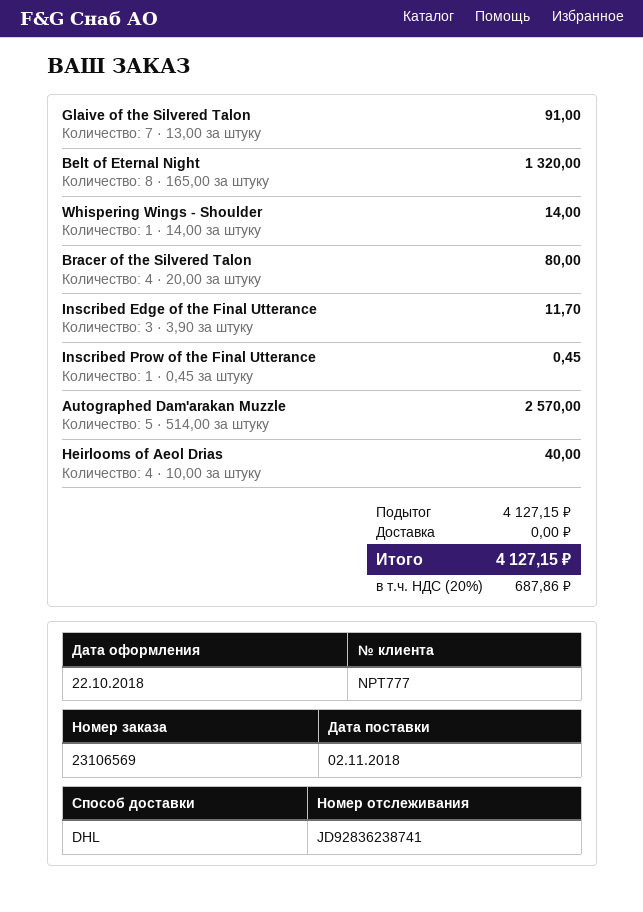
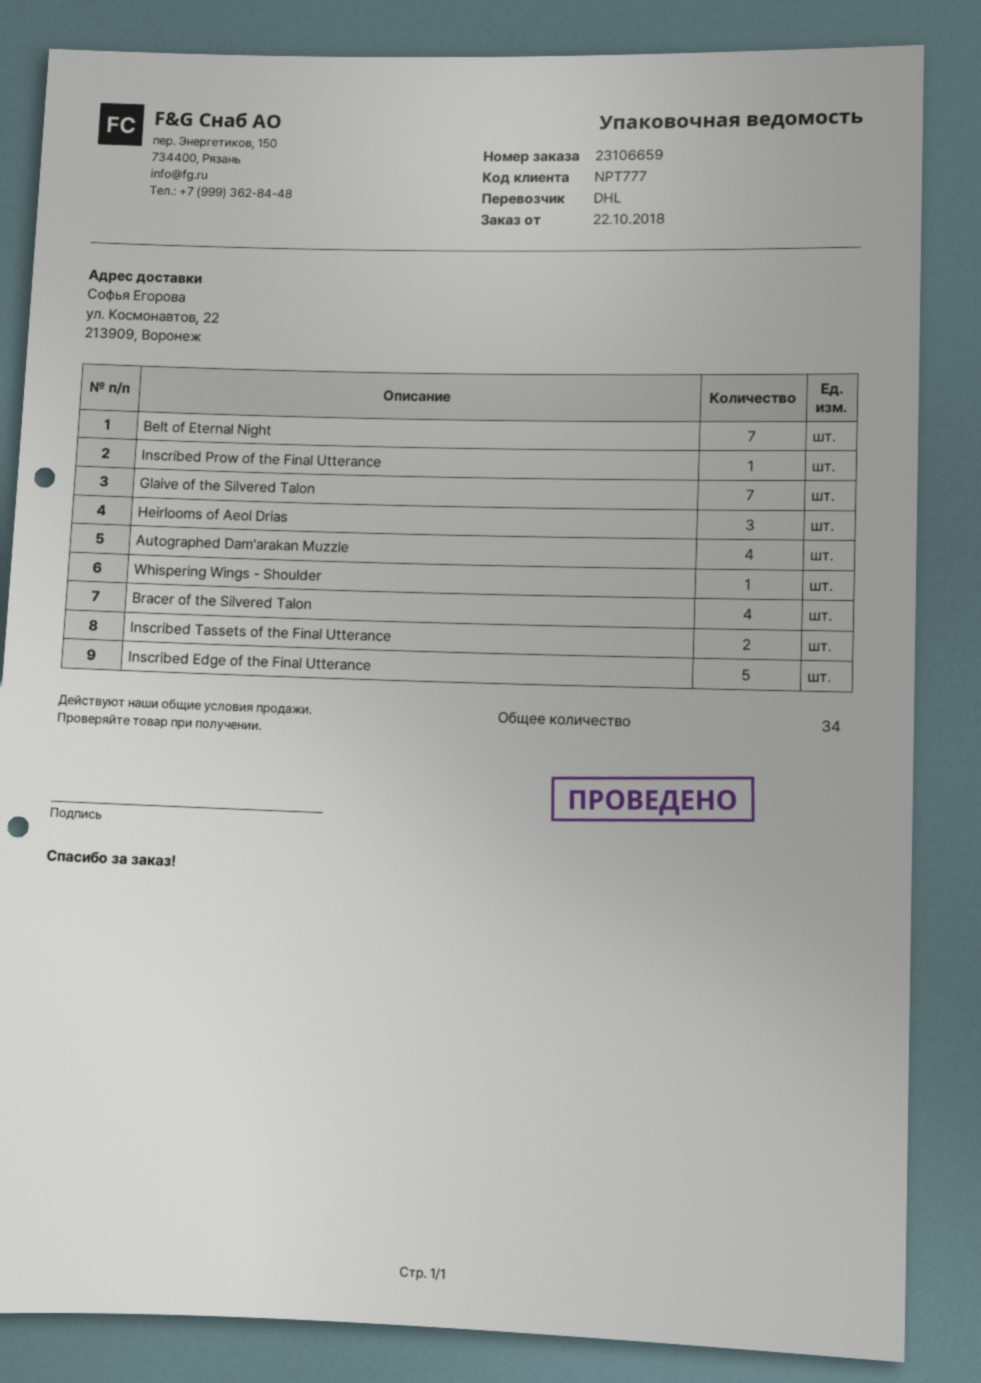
order number: 23106569 -> 23106659
Belt of Eternal Night: 8 -> 7
Inscribed Edge of the Final Utterance: 3 -> 5
Autographed Dam'arakan Muzzle: 5 -> 4
Heirlooms of Aeol Drias: 4 -> 3
Inscribed Tassets of the Final Utterance: none -> 2

